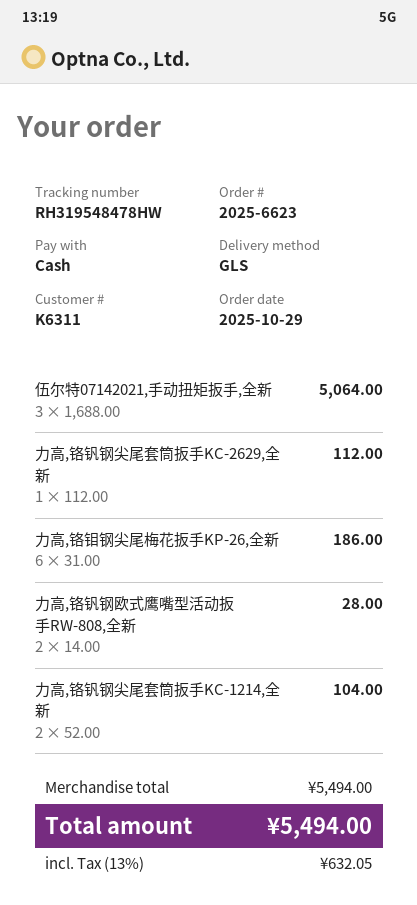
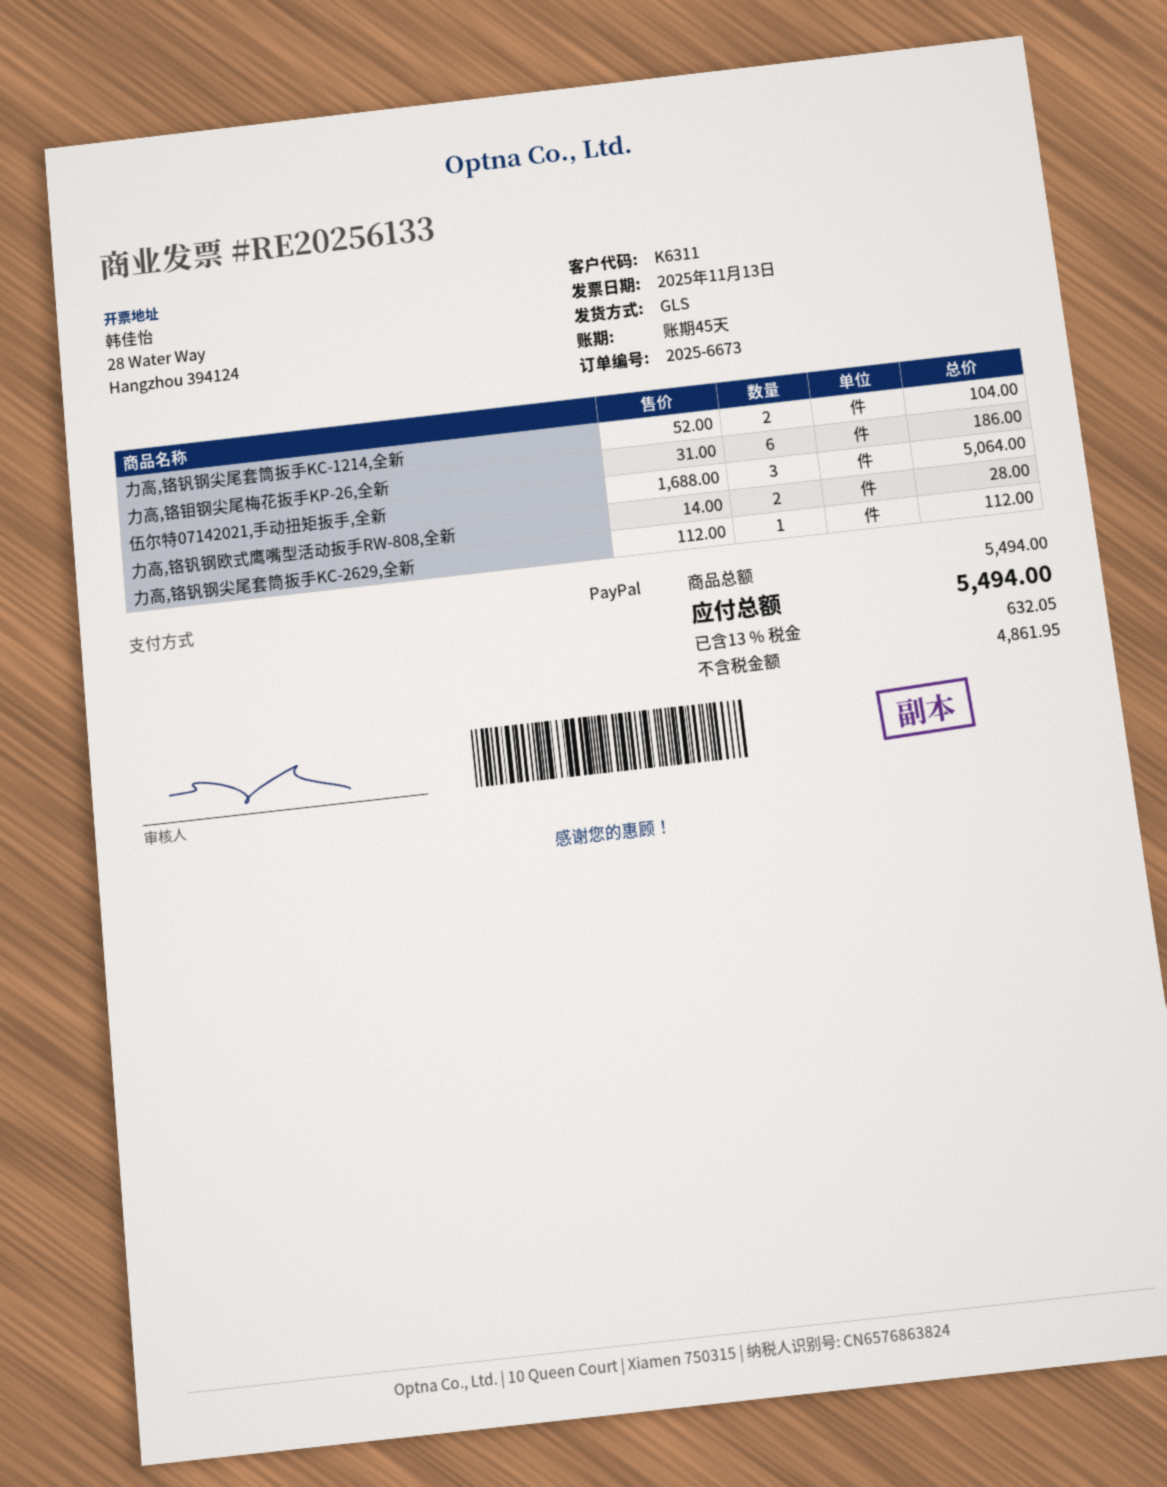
order number: 2025-6623 -> 2025-6673
payment method: cash -> PayPal

